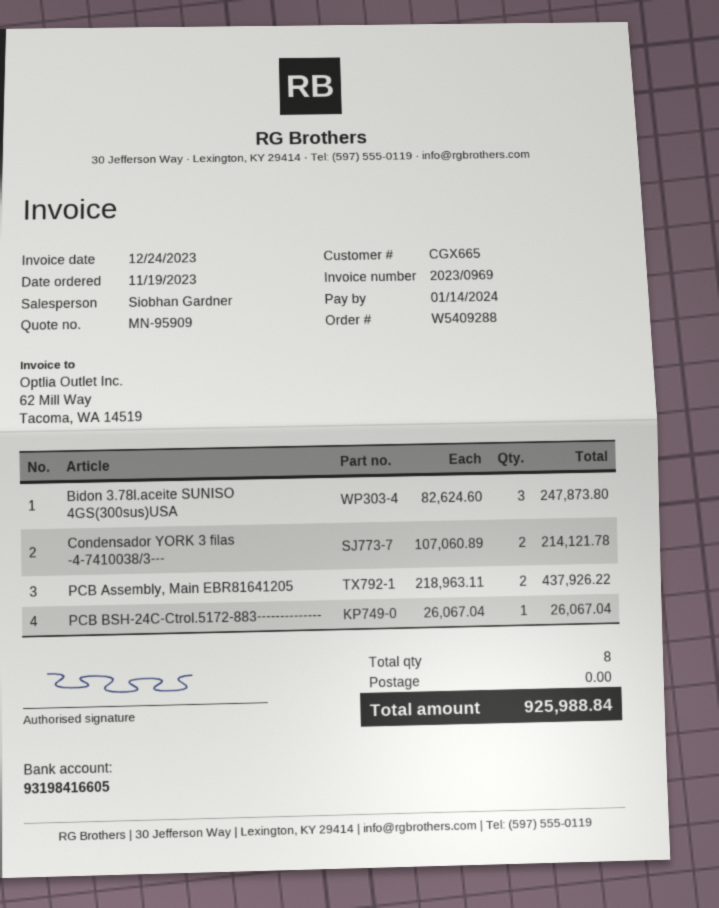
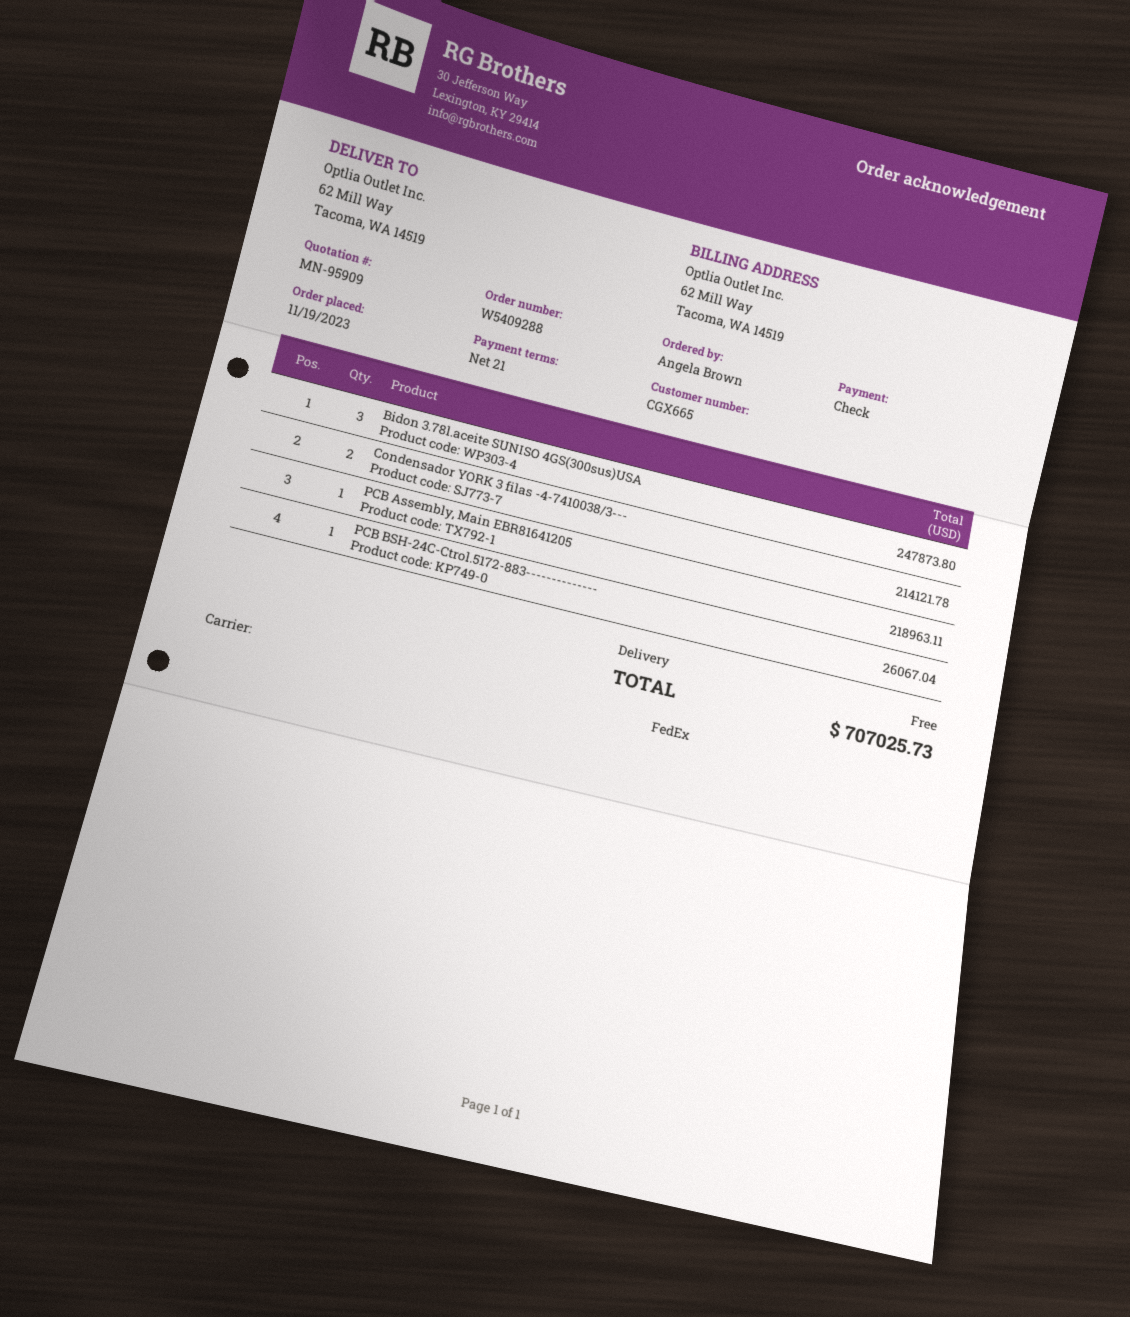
PCB Assembly, Main EBR81641205: 2 for 437926.22 -> 1 for 218963.11
total: 925988.84 -> 707025.73

